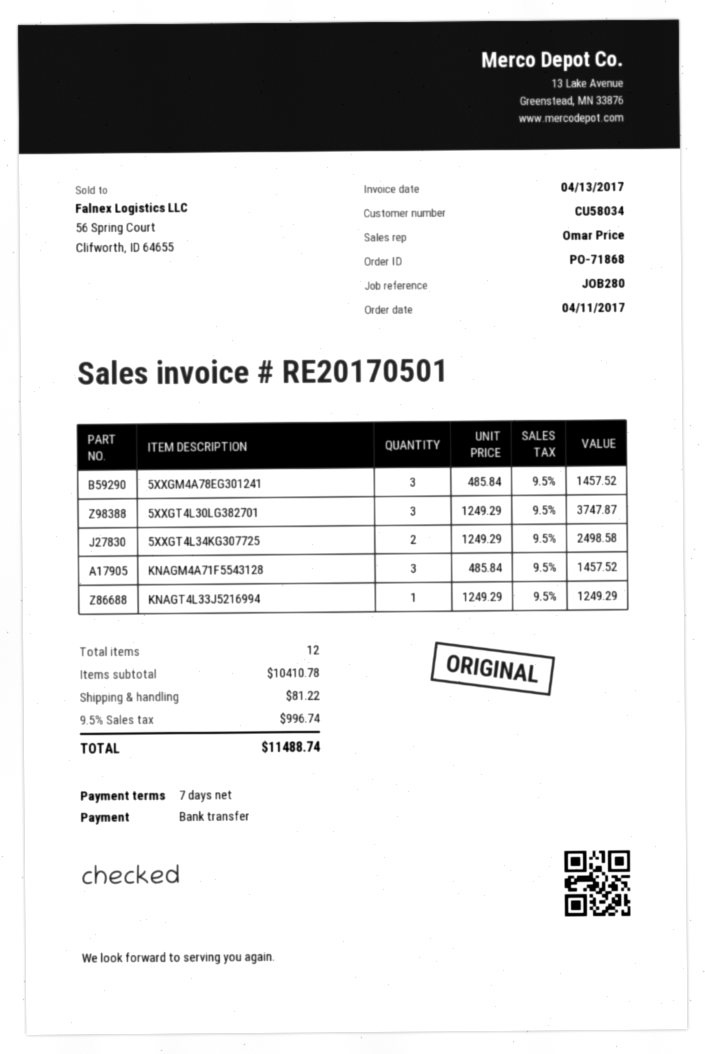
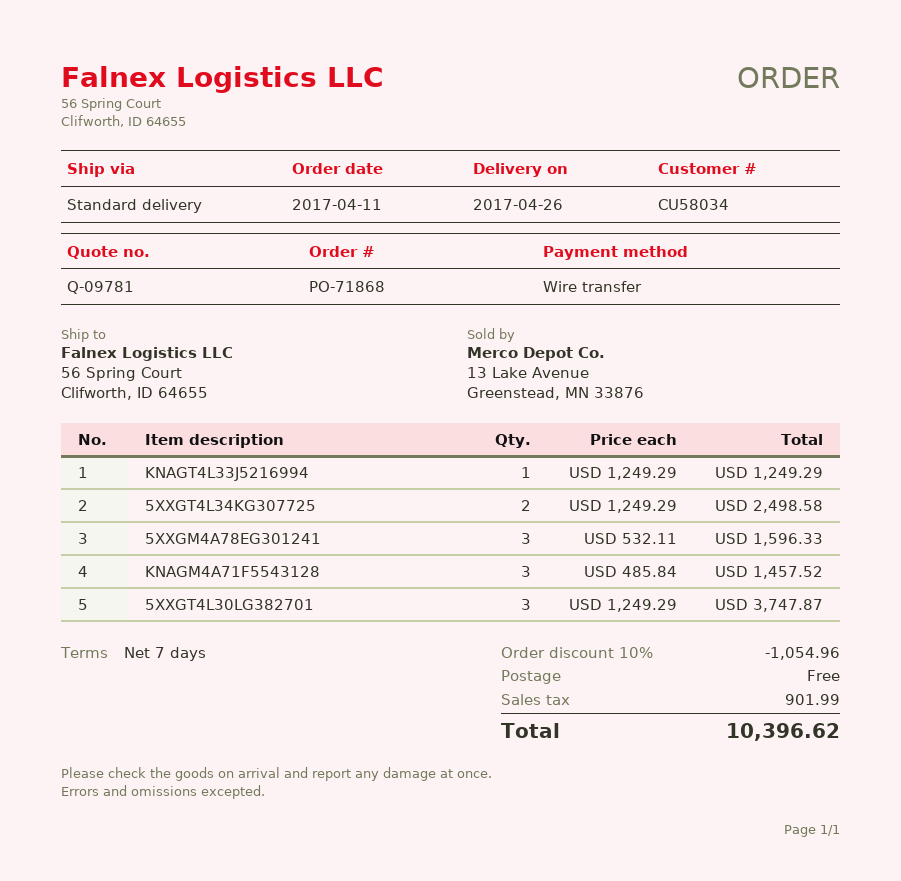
5XXGM4A78EG301241: 3 x 485.84 = 1457.52 -> 3 x 532.11 = 1596.33
discount: none -> 10% = 1054.96
shipping: 81.22 -> 0.00
tax: 996.74 -> 901.99
total: 11488.74 -> 10396.62

